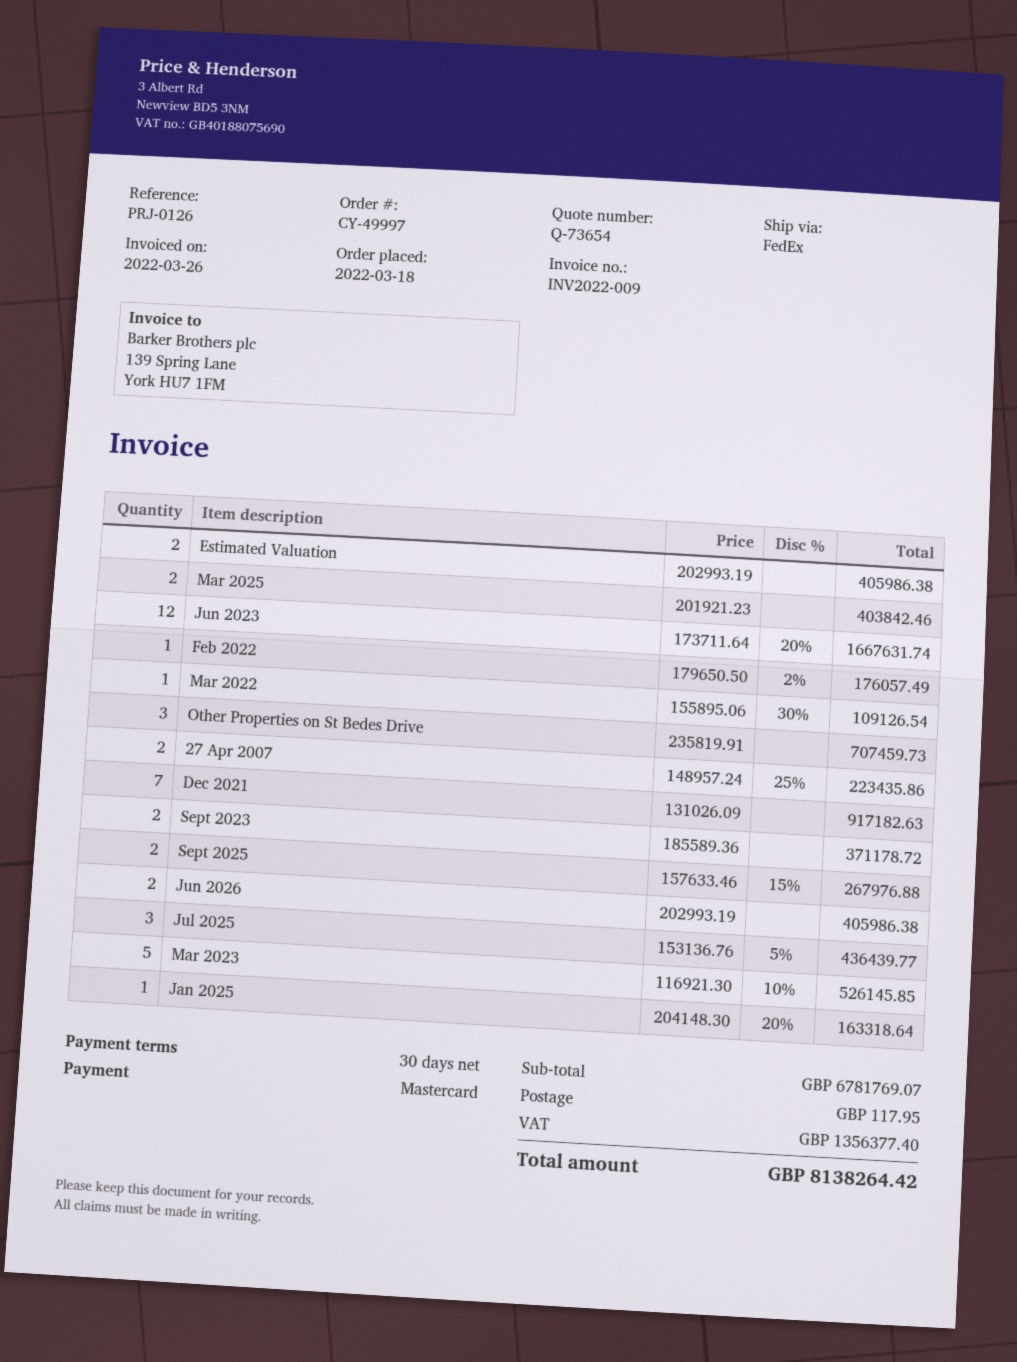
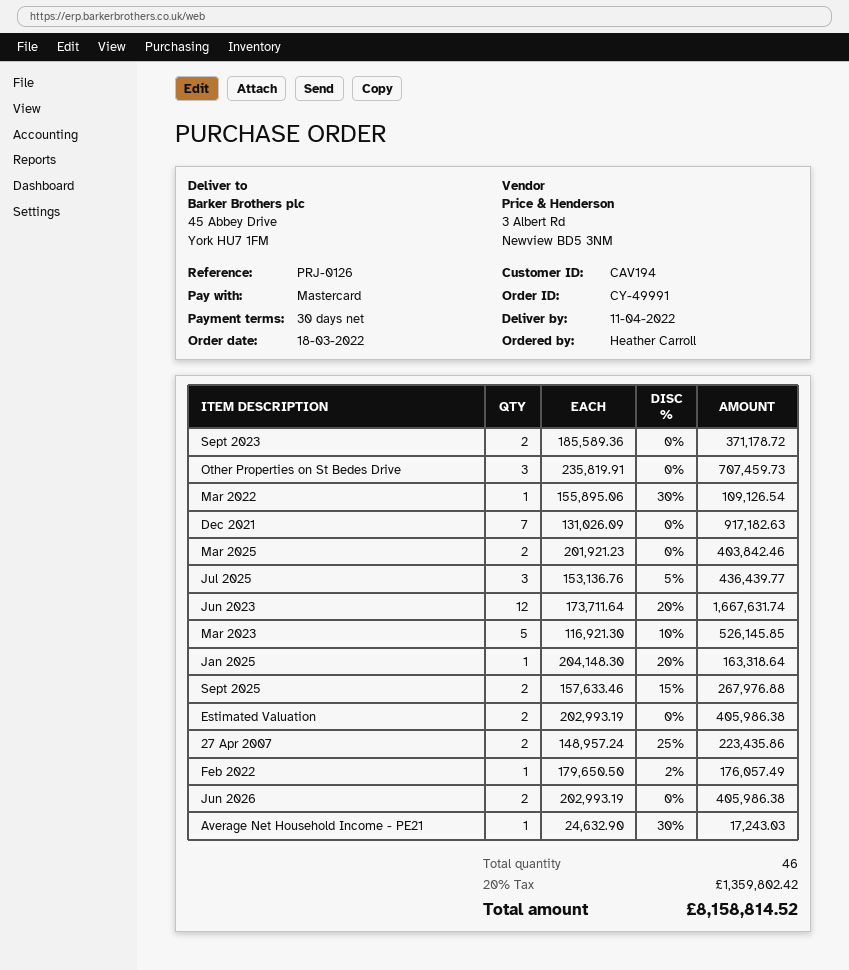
order number: CY-49997 -> CY-49991
Average Net Household Income - PE21: none -> 1 x 24632.90 - 30% = 17243.03
shipping: 117.95 -> none
tax: 1356377.40 -> 1359802.42
total: 8138264.42 -> 8158814.52

